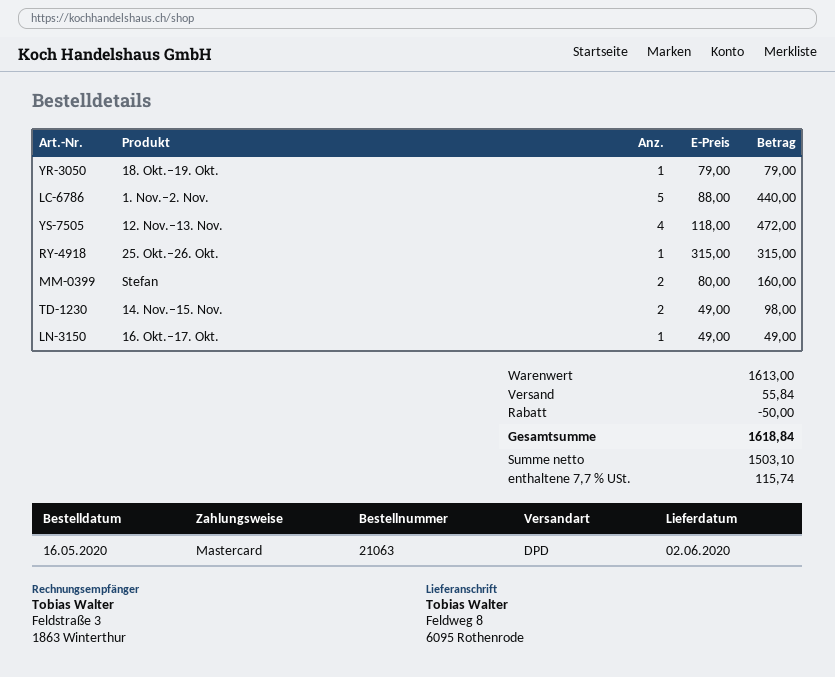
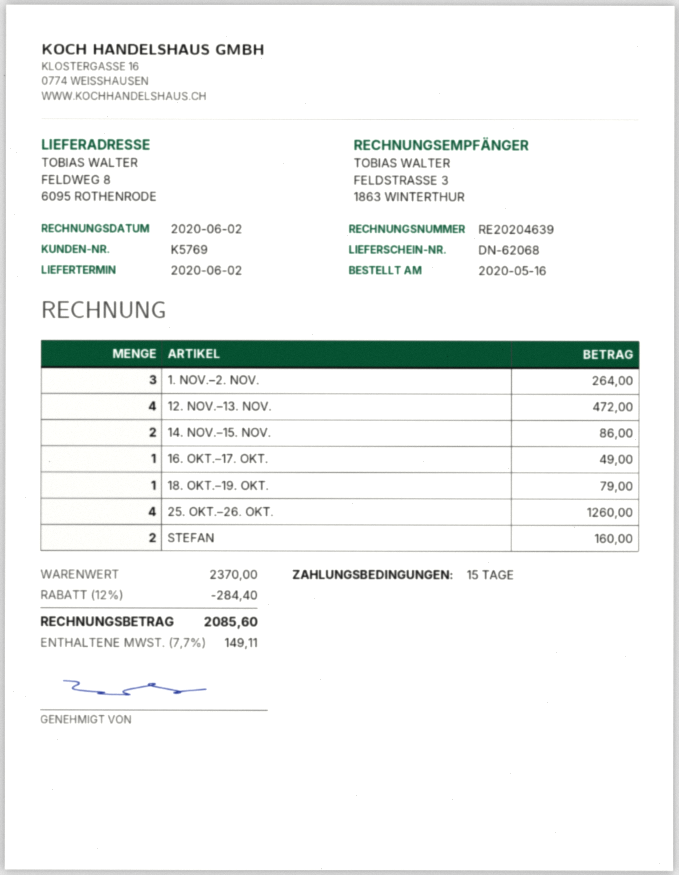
1. Nov.–2. Nov.: 5 for 440.00 -> 3 for 264.00
25. Okt.–26. Okt.: 1 for 315.00 -> 4 for 1260.00
14. Nov.–15. Nov.: 2 for 98.00 -> 2 for 86.00
subtotal: 1613.00 -> 2370.00
discount: 50.00 -> 284.40
shipping: 55.84 -> none
tax: 7.7% = 115.74 -> 7.7% = 149.11
total: 1618.84 -> 2085.60

